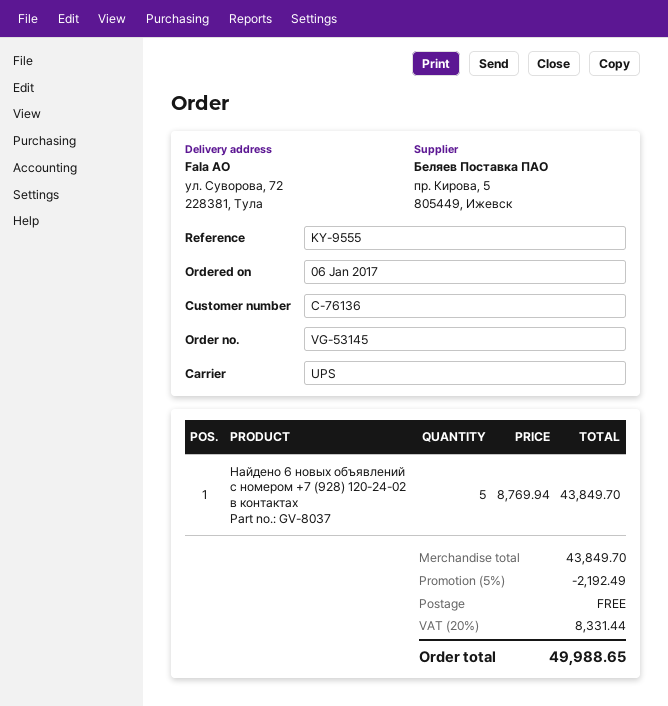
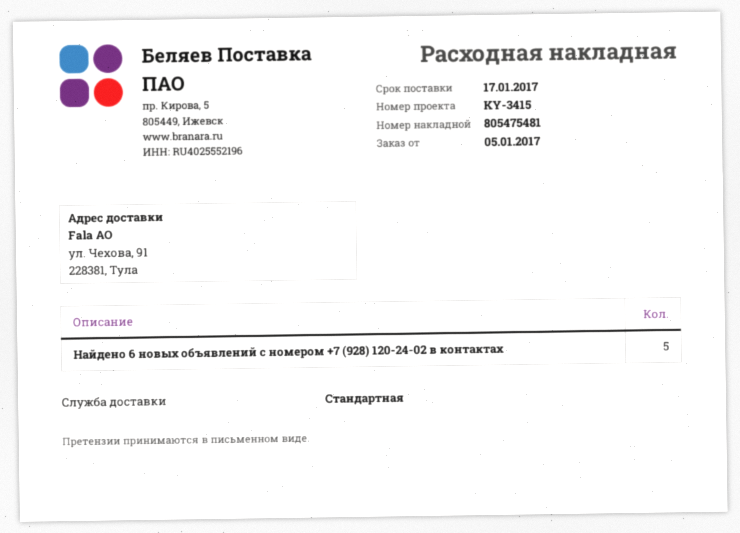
order date: 2017-01-06 -> 2017-01-05
reference: KY-9555 -> KY-3415
shipping method: UPS -> standard
ship to: ул. Суворова, 72, 228381, Тула -> ул. Чехова, 91, 228381, Тула

